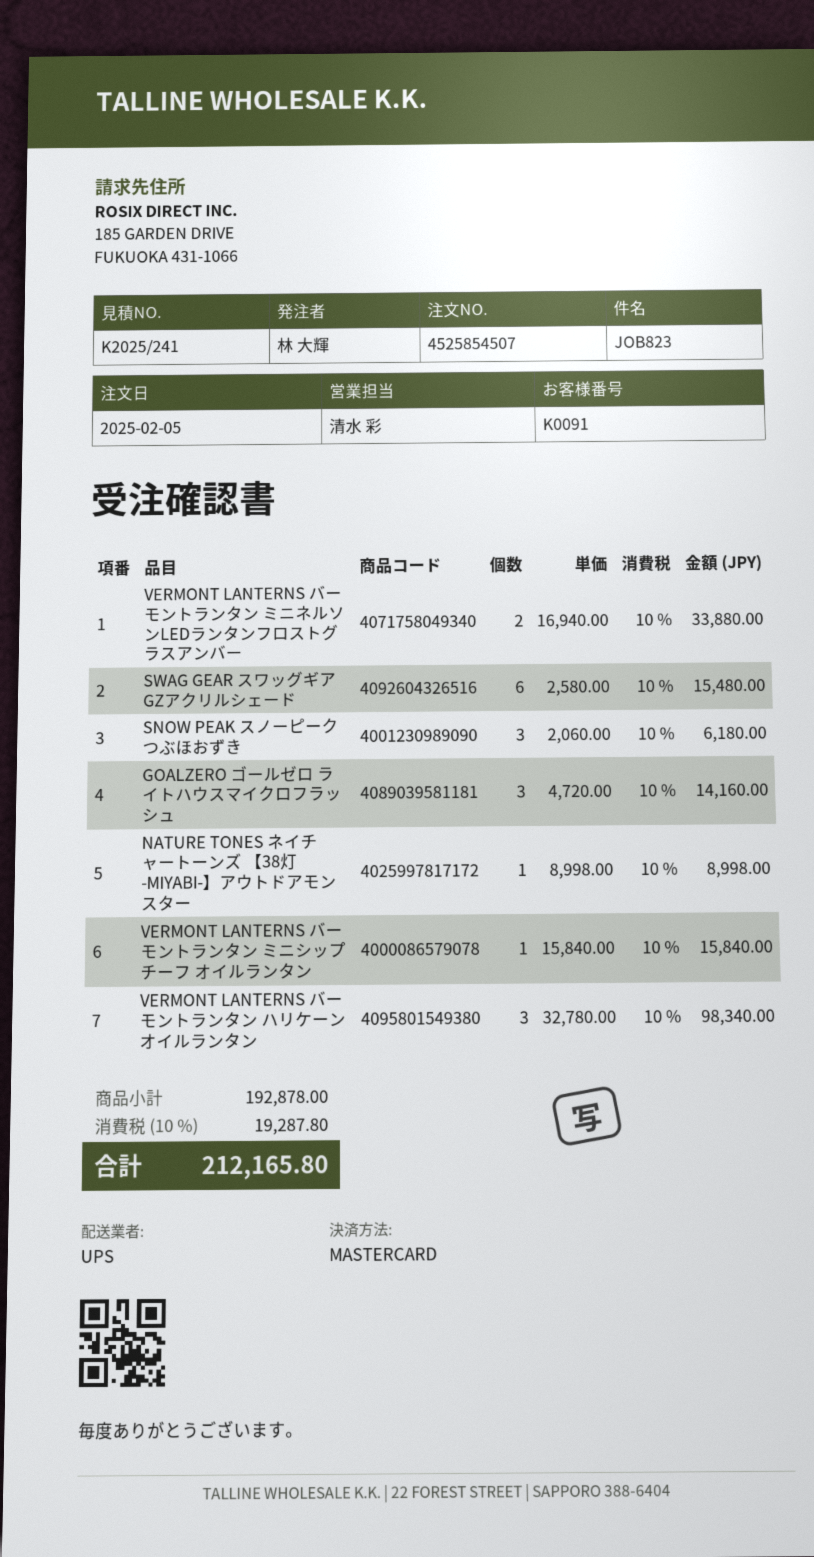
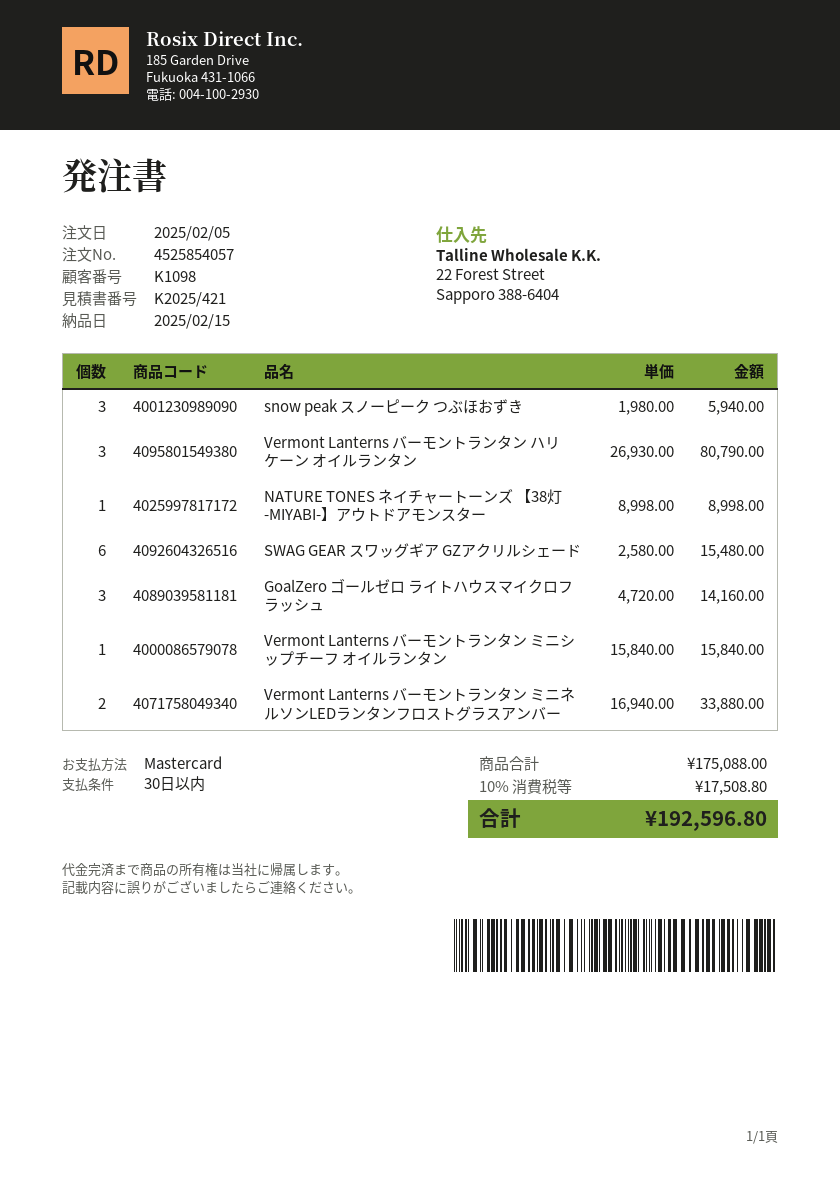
quote number: K2025/241 -> K2025/421
order number: 4525854507 -> 4525854057
customer number: K0091 -> K1098
SNOW PEAK スノーピーク つぶほおずき: 3 x 2060.00 = 6180.00 -> 3 x 1980.00 = 5940.00
VERMONT LANTERNS バーモントランタン ハリケーン オイルランタン: 3 x 32780.00 = 98340.00 -> 3 x 26930.00 = 80790.00
subtotal: 192878.00 -> 175088.00
tax: 10% = 19287.80 -> 10% = 17508.80
total: 212165.80 -> 192596.80

